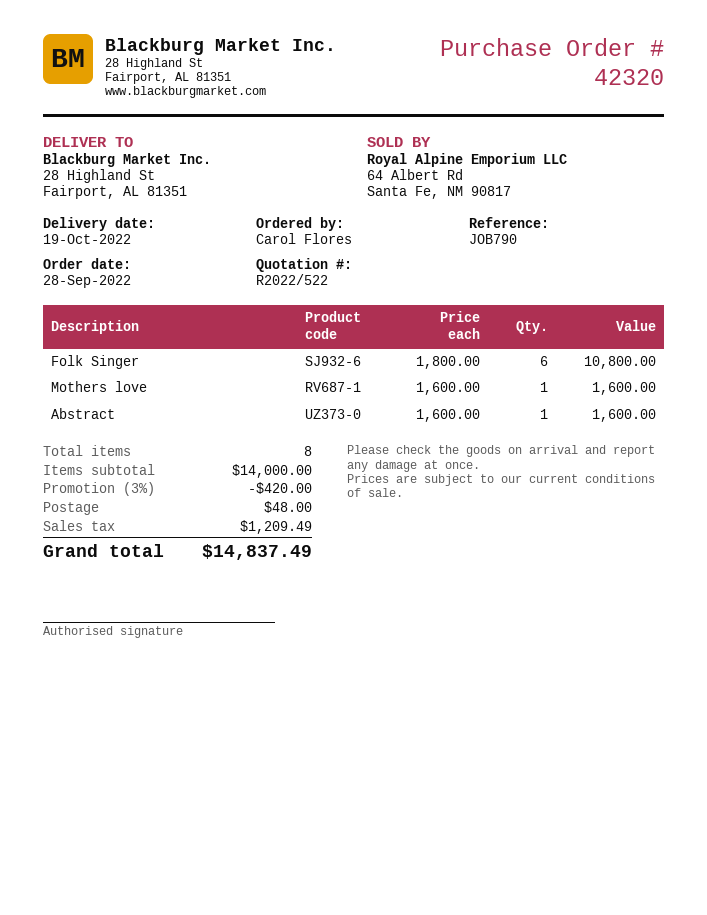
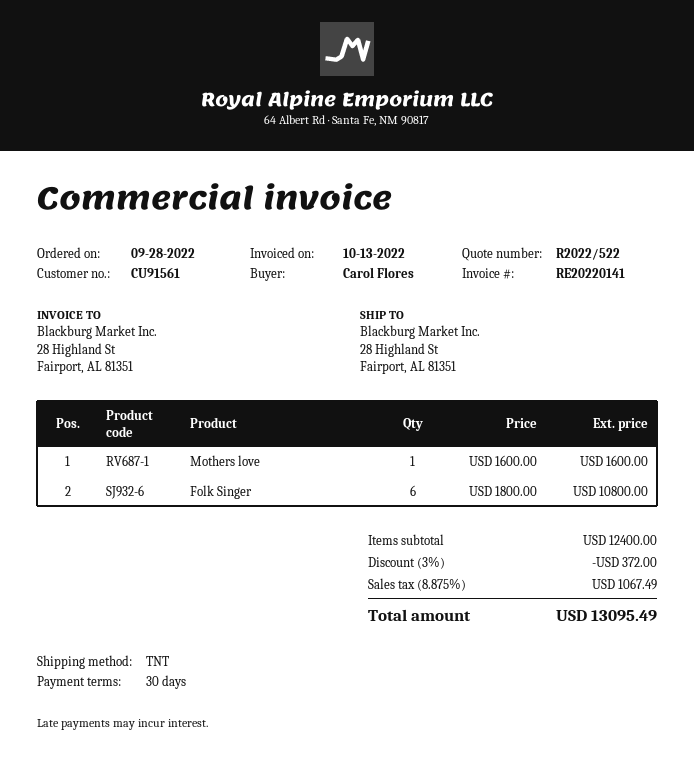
Abstract: 1 x 1600.00 = 1600.00 -> none
subtotal: 14000.00 -> 12400.00
discount: 3% = 420.00 -> 3% = 372.00
shipping: 48.00 -> none
tax: 1209.49 -> 1067.49
total: 14837.49 -> 13095.49

